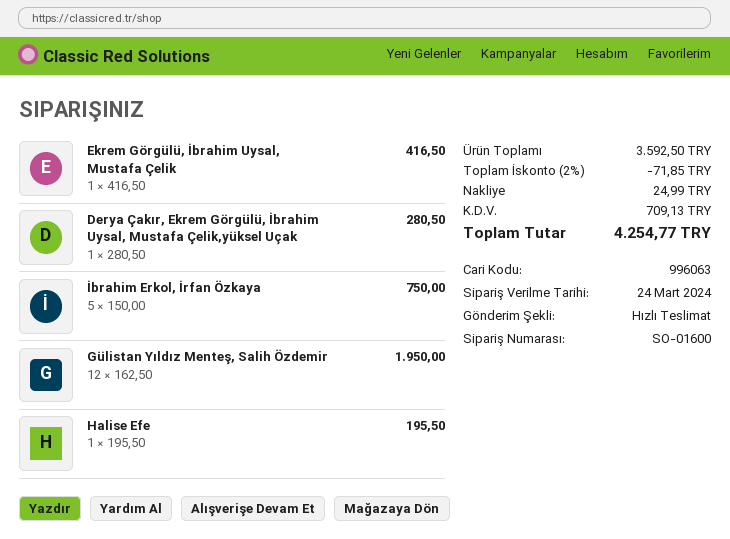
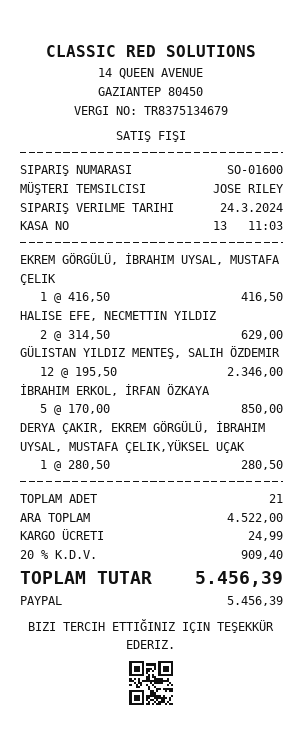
İbrahim Erkol, İrfan Özkaya: 5 x 150.00 = 750.00 -> 5 x 170.00 = 850.00
Gülistan Yıldız Menteş, Salih Özdemir: 12 x 162.50 = 1950.00 -> 12 x 195.50 = 2346.00
Halise Efe: 1 x 195.50 = 195.50 -> none
HALISE EFE, NECMETTIN YILDIZ: none -> 2 x 314.50 = 629.00
subtotal: 3592.50 -> 4522.00
discount: 2% = 71.85 -> none
tax: 709.13 -> 909.40
total: 4254.77 -> 5456.39

